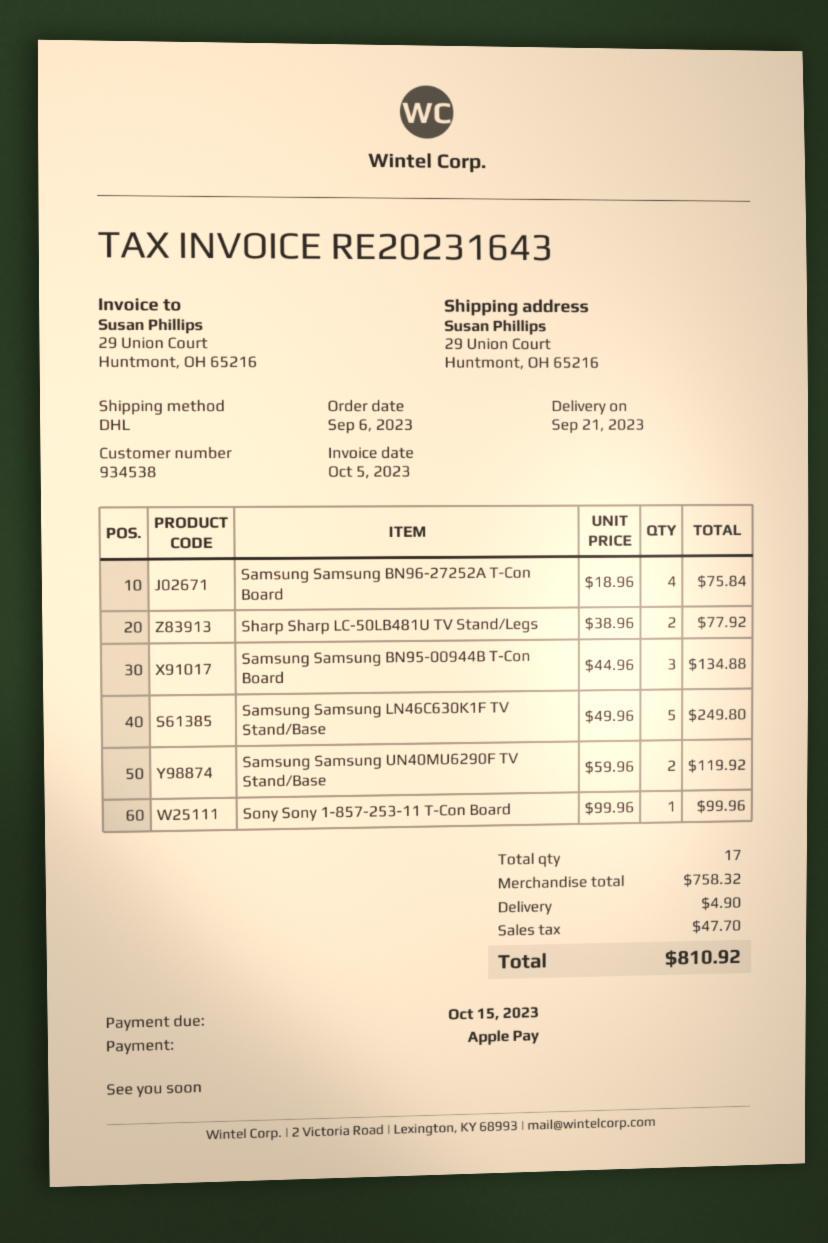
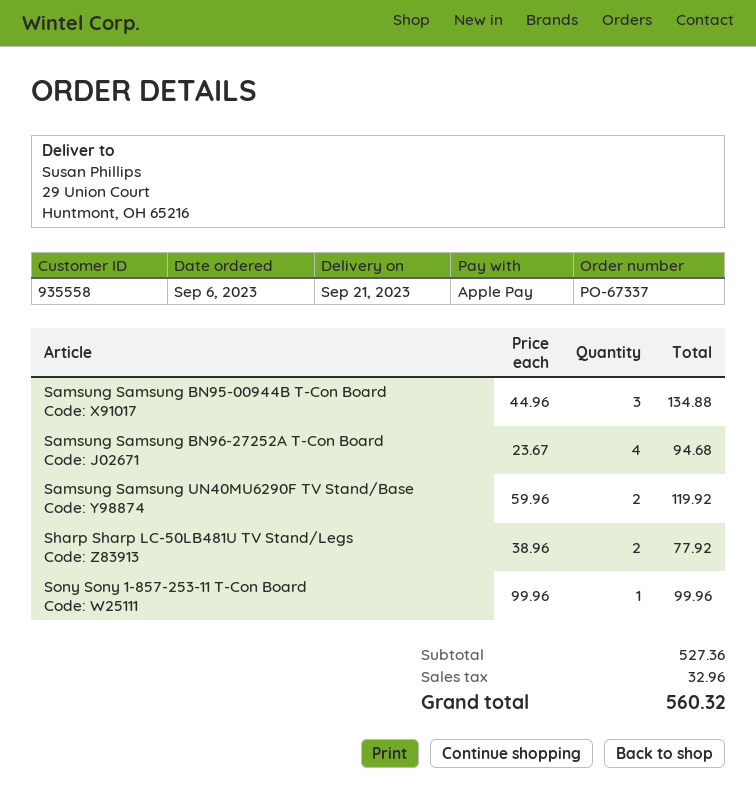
customer number: 934538 -> 935558
Samsung Samsung BN96-27252A T-Con Board: 4 x 18.96 = 75.84 -> 4 x 23.67 = 94.68
Samsung Samsung LN46C630K1F TV Stand/Base: 5 x 49.96 = 249.80 -> none
subtotal: 758.32 -> 527.36
shipping: 4.90 -> none
tax: 47.70 -> 32.96
total: 810.92 -> 560.32

